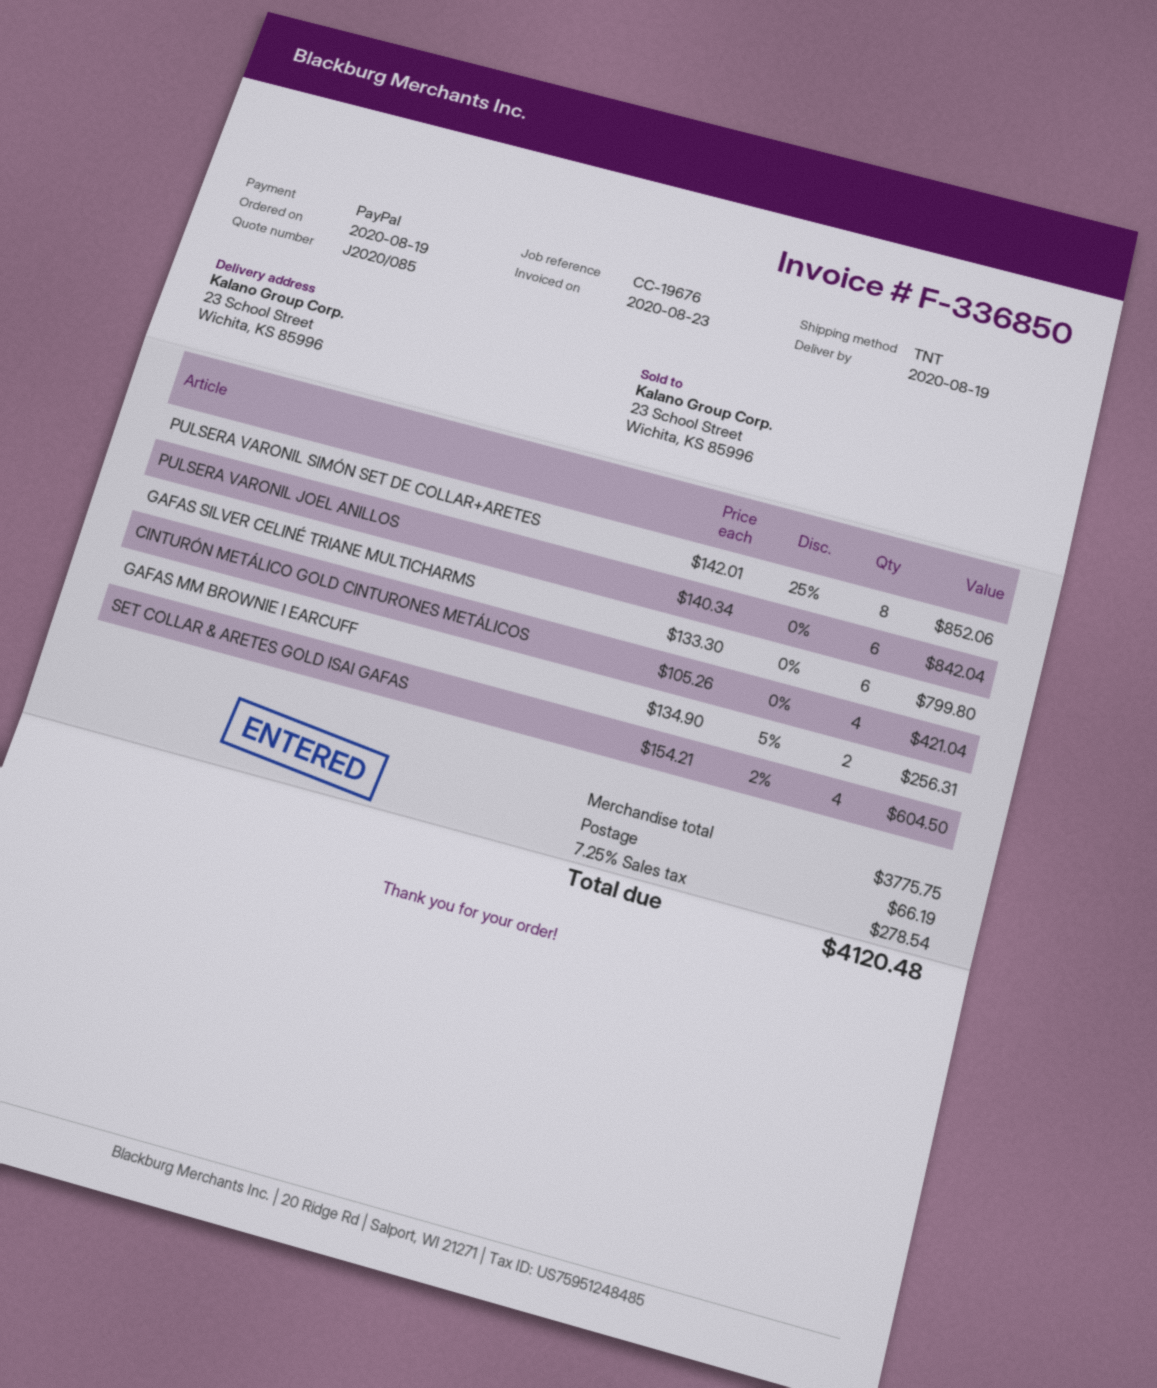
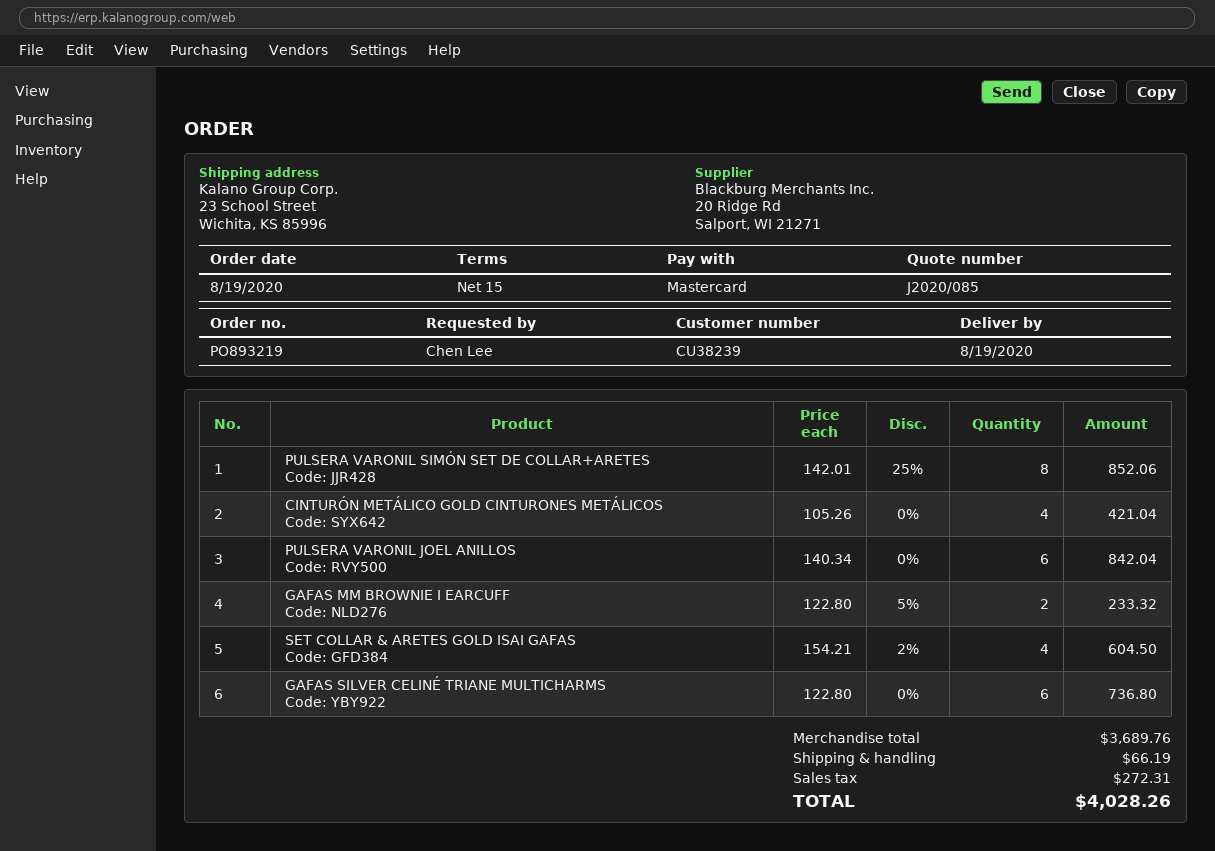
payment method: PayPal -> Mastercard
GAFAS SILVER CELINÉ TRIANE MULTICHARMS: 6 x 133.30 = 799.80 -> 6 x 122.80 = 736.80
GAFAS MM BROWNIE I EARCUFF: 2 x 134.90 - 5% = 256.31 -> 2 x 122.80 - 5% = 233.32
subtotal: 3775.75 -> 3689.76
tax: 278.54 -> 272.31
total: 4120.48 -> 4028.26

